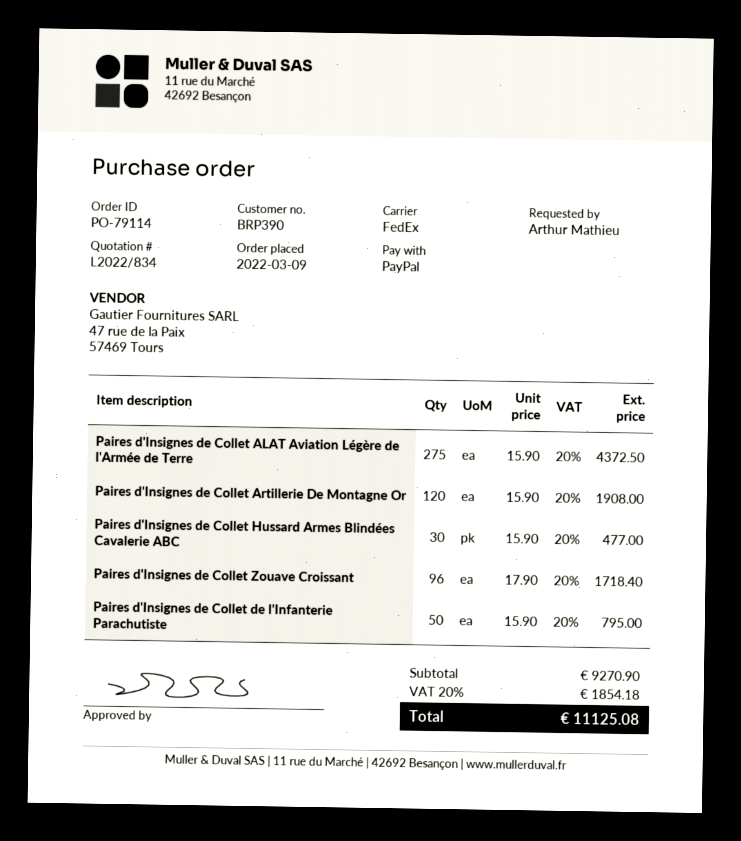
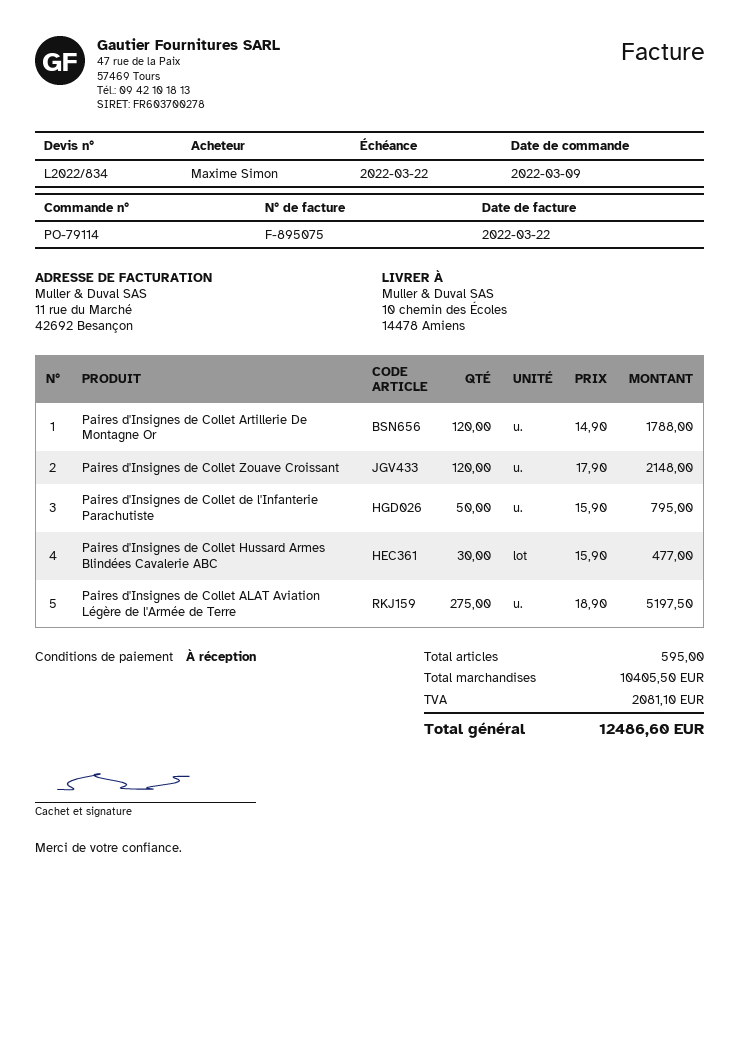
ordered by: Arthur Mathieu -> Maxime Simon
Paires d'Insignes de Collet ALAT Aviation Légère de l'Armée de Terre: 275 x 15.90 = 4372.50 -> 275 x 18.90 = 5197.50
Paires d'Insignes de Collet Artillerie De Montagne Or: 120 x 15.90 = 1908.00 -> 120 x 14.90 = 1788.00
Paires d'Insignes de Collet Zouave Croissant: 96 x 17.90 = 1718.40 -> 120 x 17.90 = 2148.00
subtotal: 9270.90 -> 10405.50
tax: 1854.18 -> 2081.10
total: 11125.08 -> 12486.60

